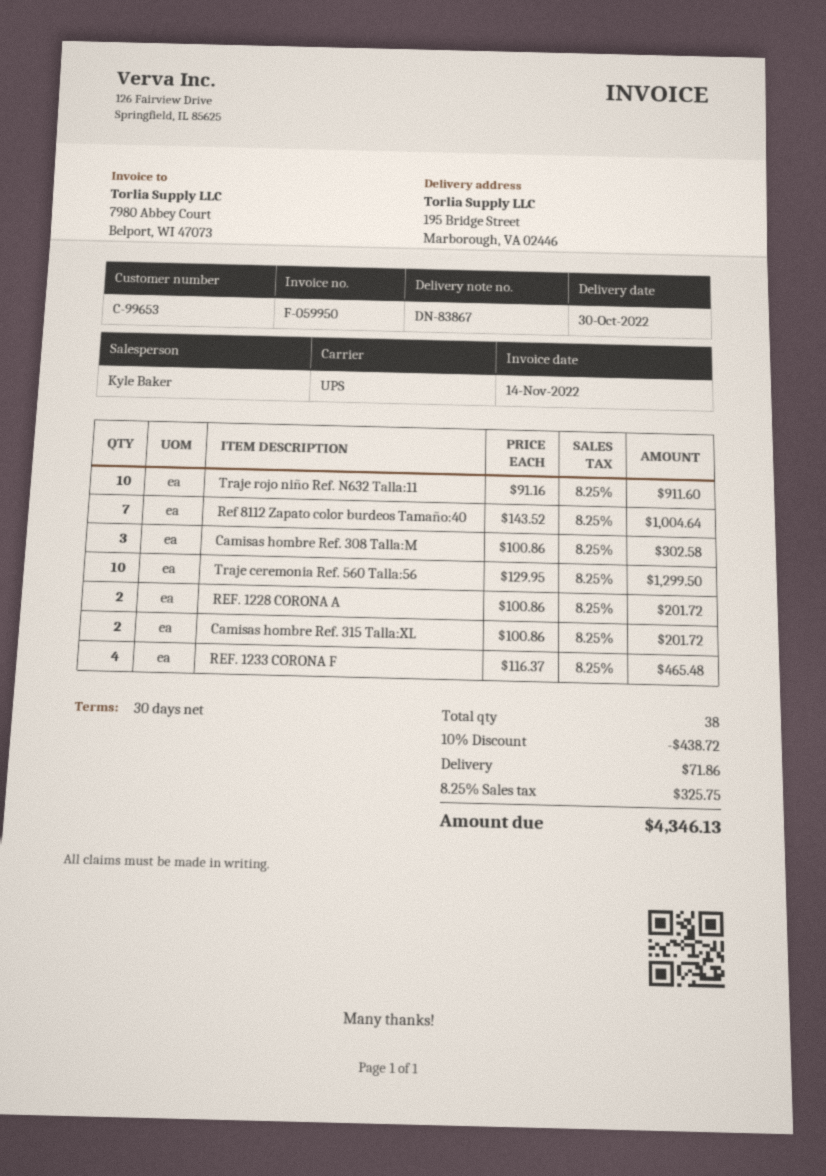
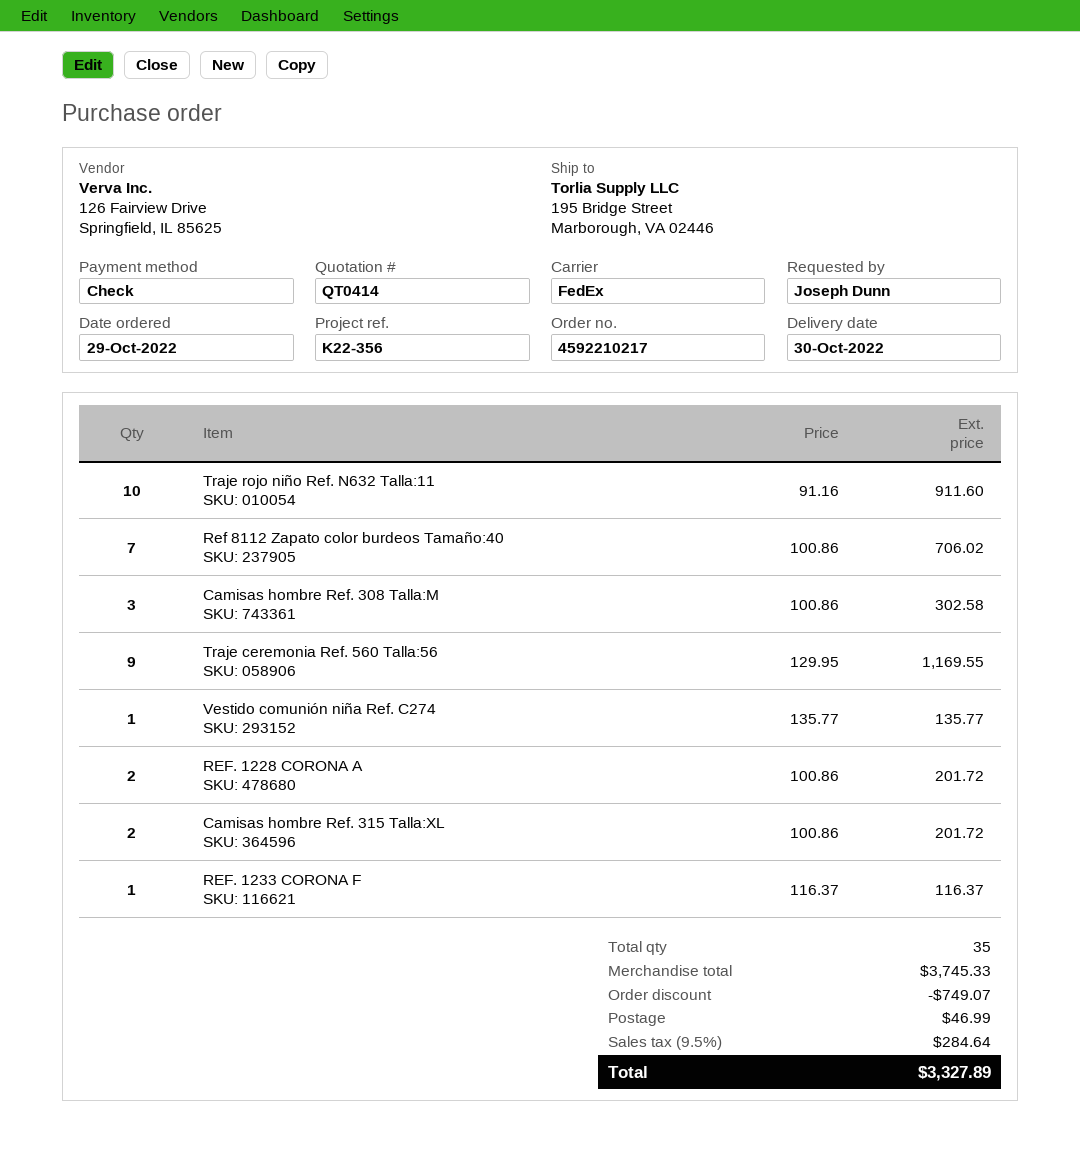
shipping method: UPS -> FedEx
Ref 8112 Zapato color burdeos Tamaño:40: 7 x 143.52 = 1004.64 -> 7 x 100.86 = 706.02
Traje ceremonia Ref. 560 Talla:56: 10 x 129.95 = 1299.50 -> 9 x 129.95 = 1169.55
REF. 1233 CORONA F: 4 x 116.37 = 465.48 -> 1 x 116.37 = 116.37
Vestido comunión niña Ref. C274: none -> 1 x 135.77 = 135.77
total quantity: 38 -> 35
discount: 438.72 -> 749.07
shipping: 71.86 -> 46.99
tax: 8.25% = 325.75 -> 9.5% = 284.64
total: 4346.13 -> 3327.89

